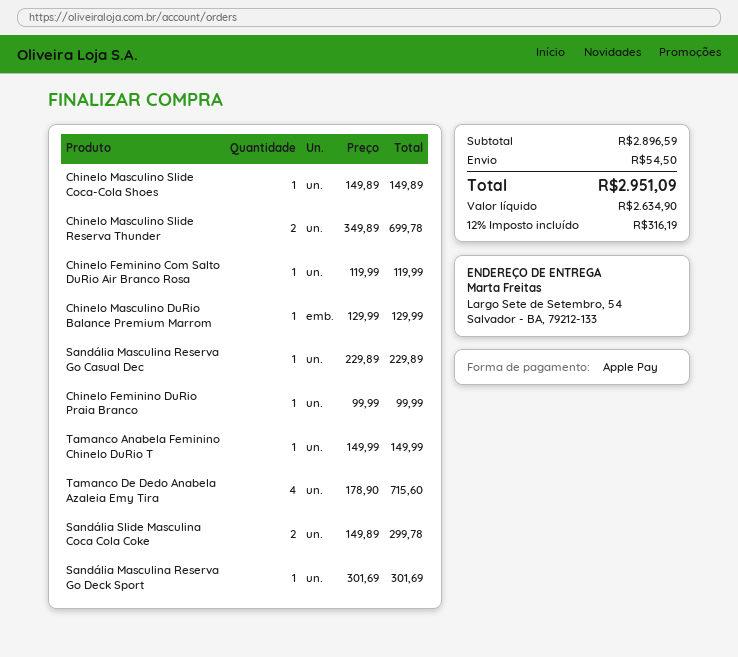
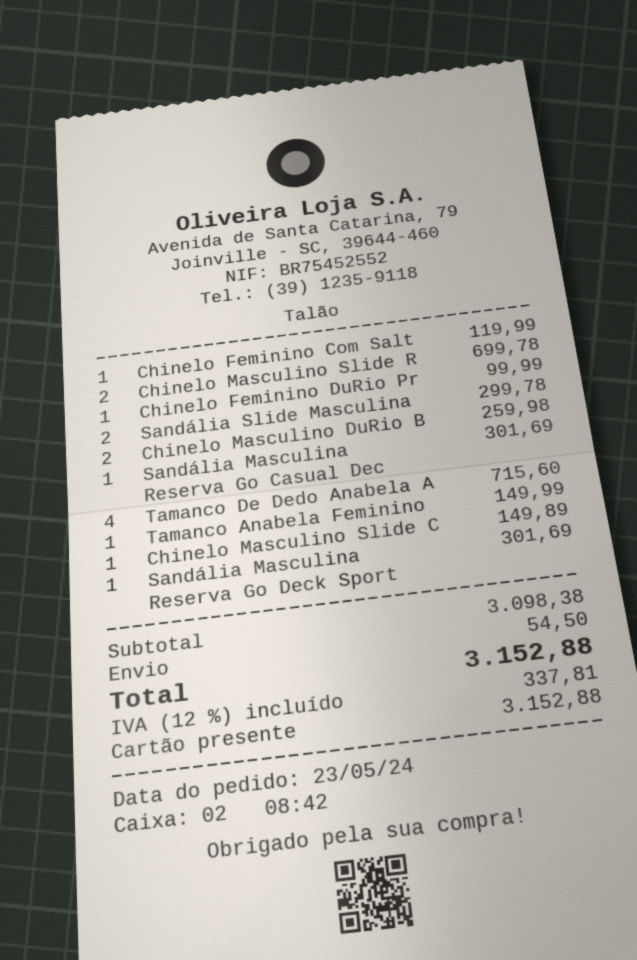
payment method: Apple Pay -> gift card
Chinelo Masculino DuRio Balance Premium Marrom: 1 for 129.99 -> 2 for 259.98
Sandália Masculina Reserva Go Casual Dec: 1 for 229.89 -> 1 for 301.69
subtotal: 2896.59 -> 3098.38
tax: 12% = 316.19 -> 12% = 337.81
total: 2951.09 -> 3152.88

